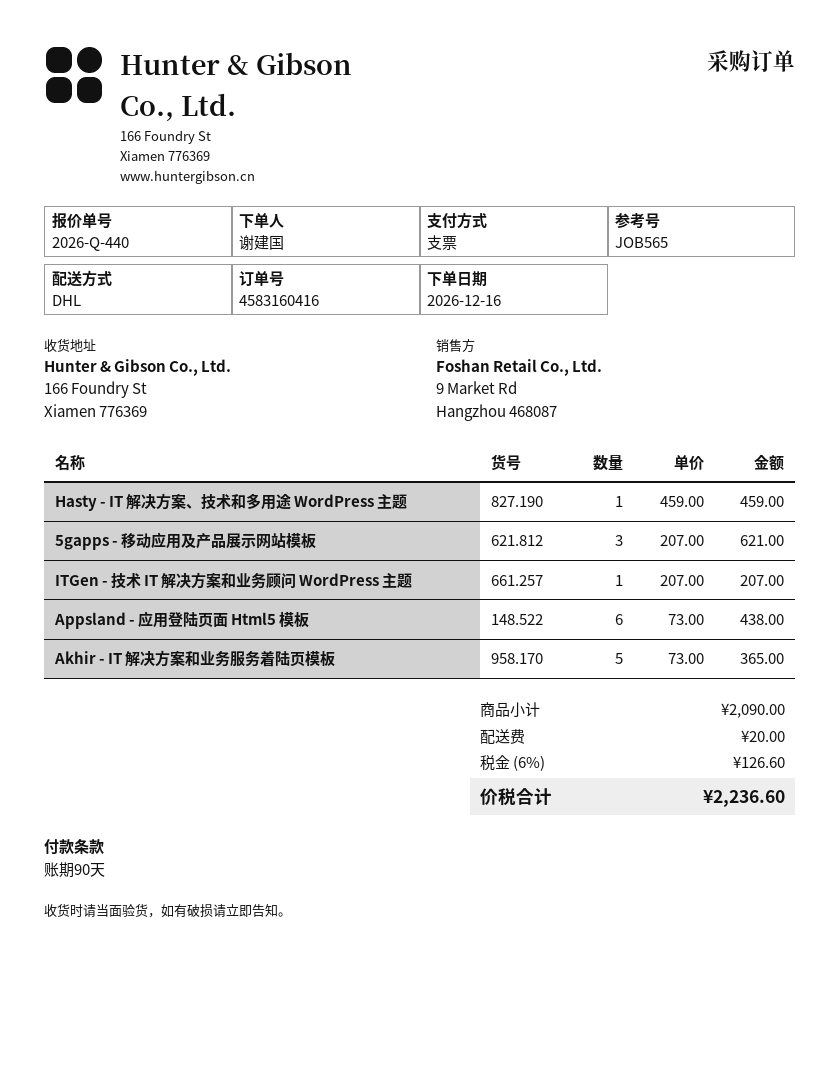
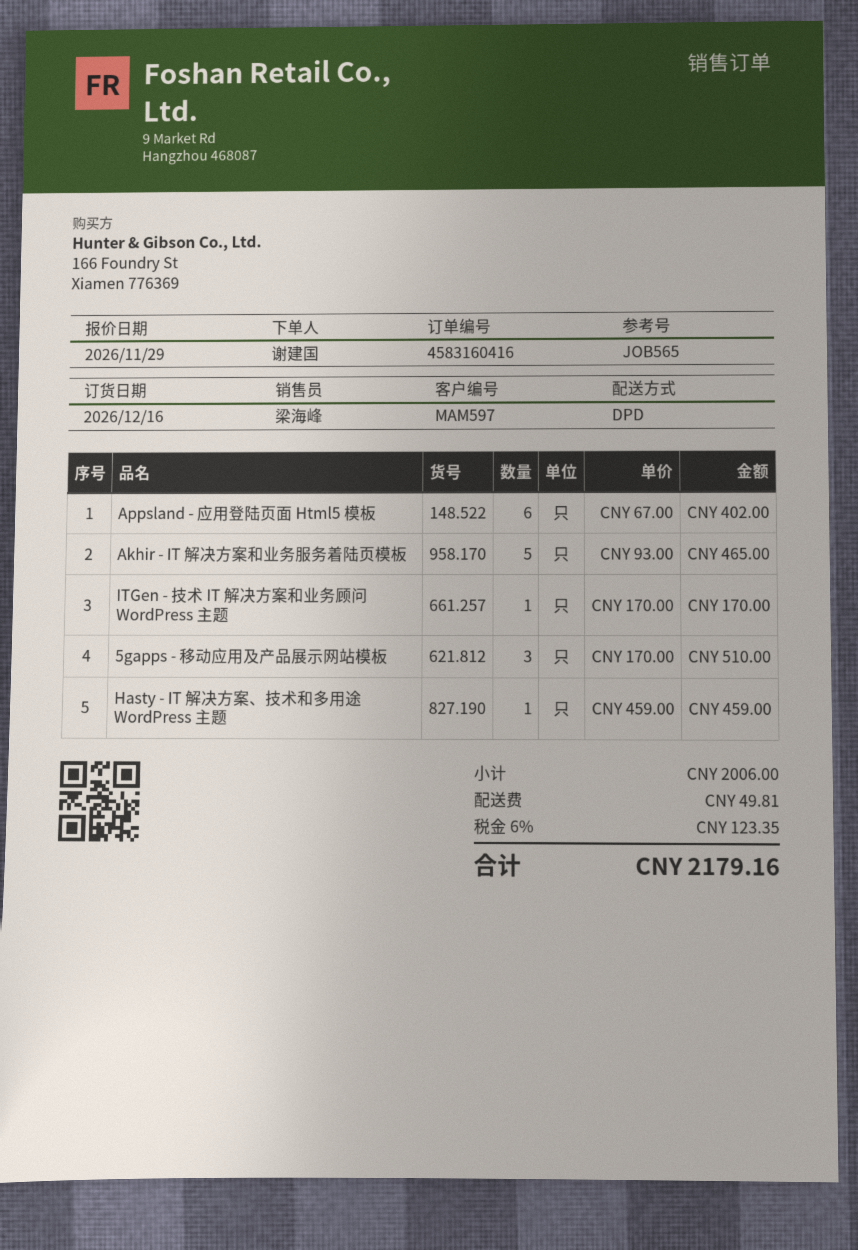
shipping method: DHL -> DPD
5gapps - 移动应用及产品展示网站模板: 3 x 207.00 = 621.00 -> 3 x 170.00 = 510.00
ITGen - 技术 IT 解决方案和业务顾问 WordPress 主题: 1 x 207.00 = 207.00 -> 1 x 170.00 = 170.00
Appsland - 应用登陆页面 Html5 模板: 6 x 73.00 = 438.00 -> 6 x 67.00 = 402.00
Akhir - IT 解决方案和业务服务着陆页模板: 5 x 73.00 = 365.00 -> 5 x 93.00 = 465.00
subtotal: 2090.00 -> 2006.00
shipping: 20.00 -> 49.81
tax: 6% = 126.60 -> 6% = 123.35
total: 2236.60 -> 2179.16

